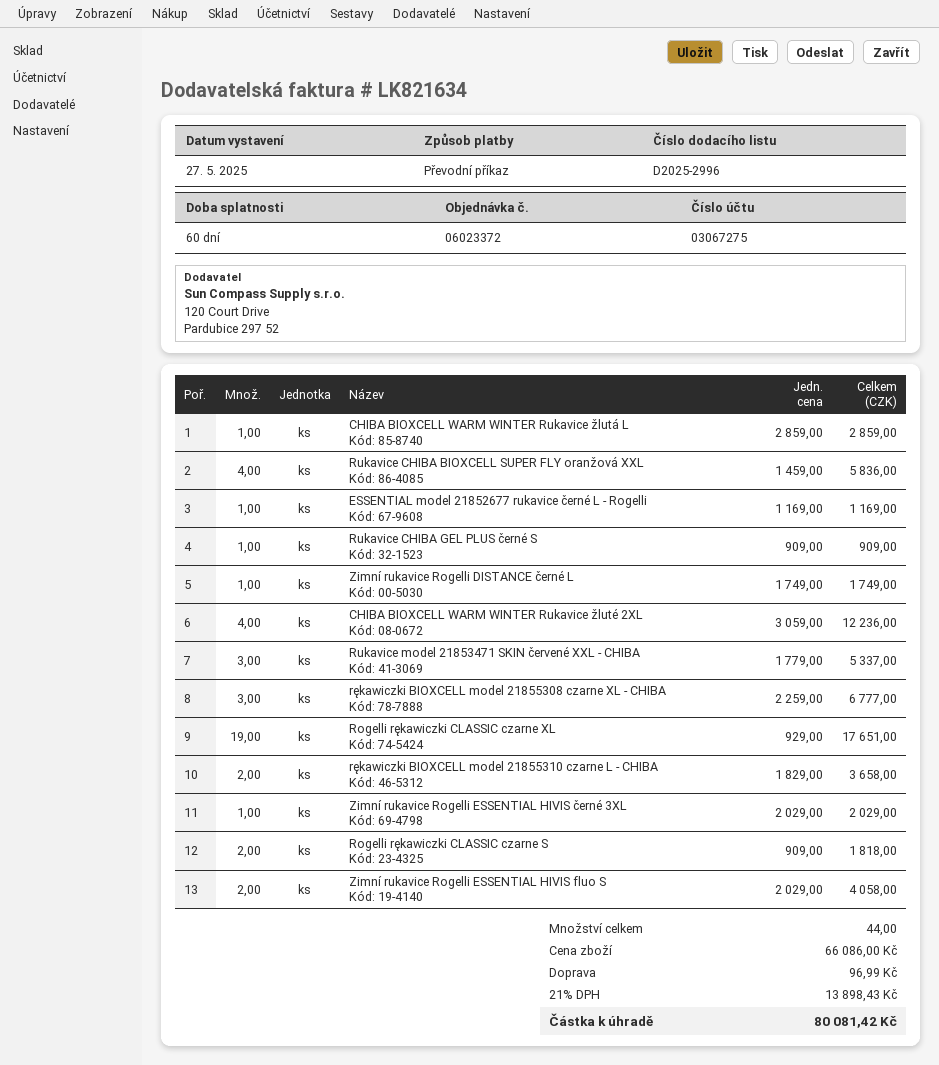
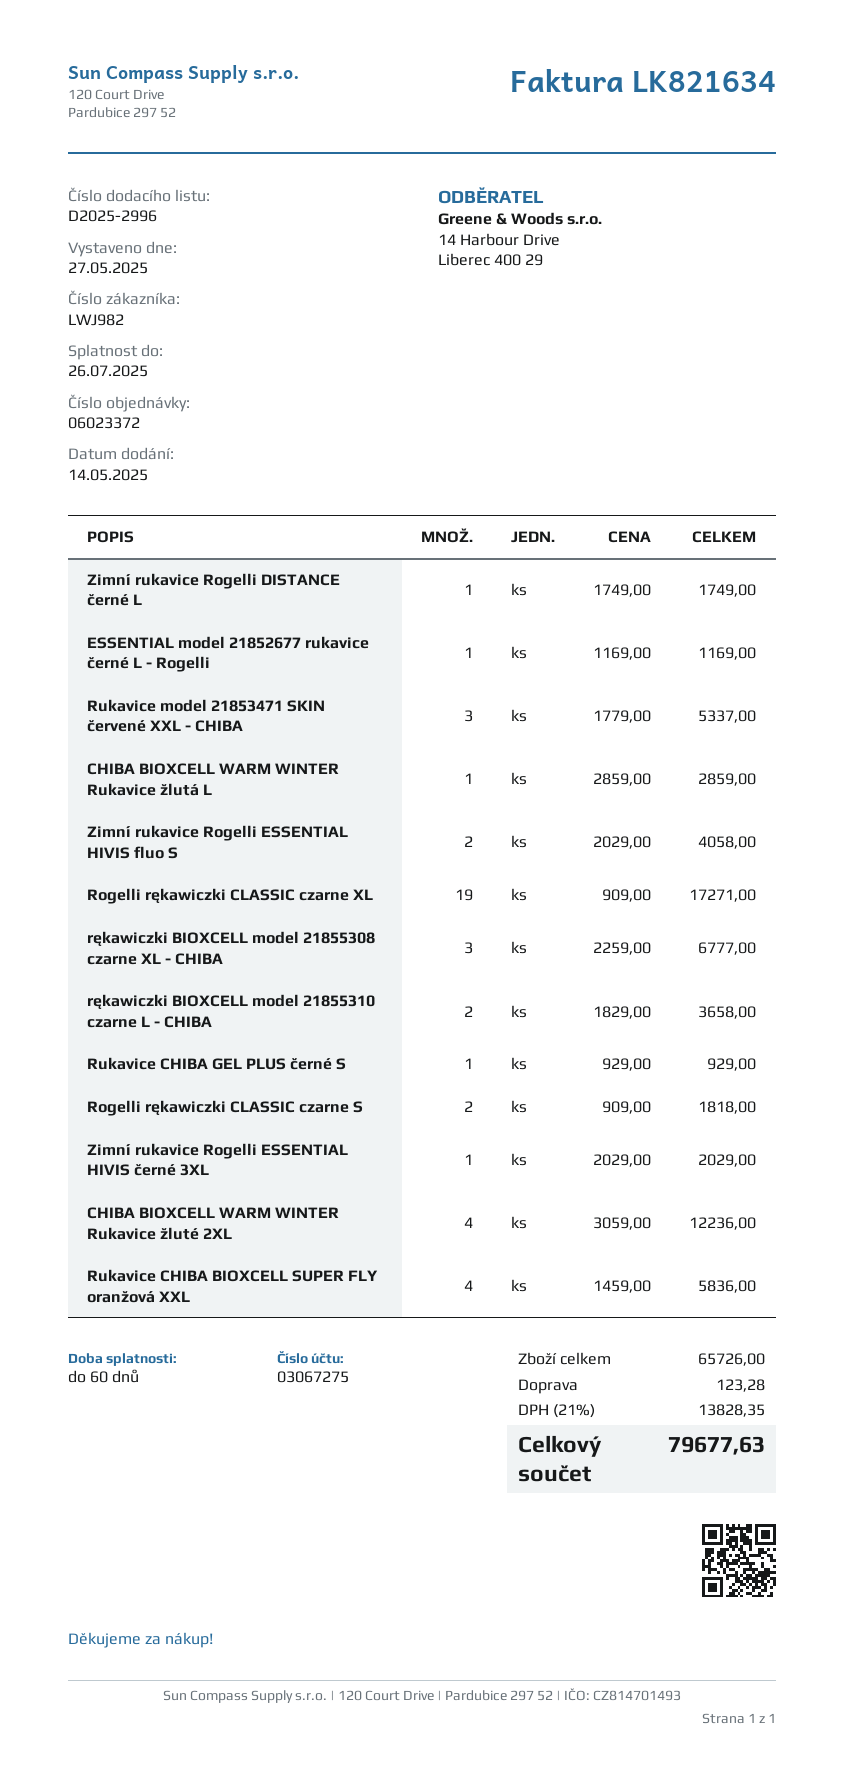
Rukavice CHIBA GEL PLUS černé S: 1 x 909.00 = 909.00 -> 1 x 929.00 = 929.00
Rogelli rękawiczki CLASSIC czarne XL: 19 x 929.00 = 17651.00 -> 19 x 909.00 = 17271.00
subtotal: 66086.00 -> 65726.00
shipping: 96.99 -> 123.28
tax: 21% = 13898.43 -> 21% = 13828.35
total: 80081.42 -> 79677.63

